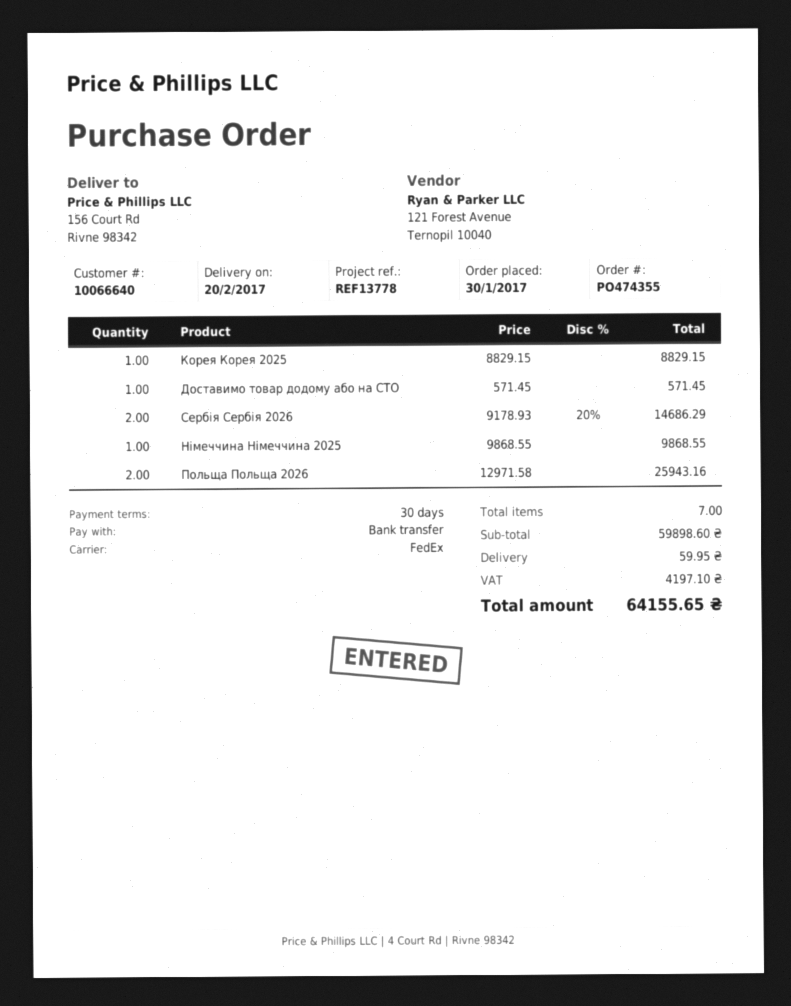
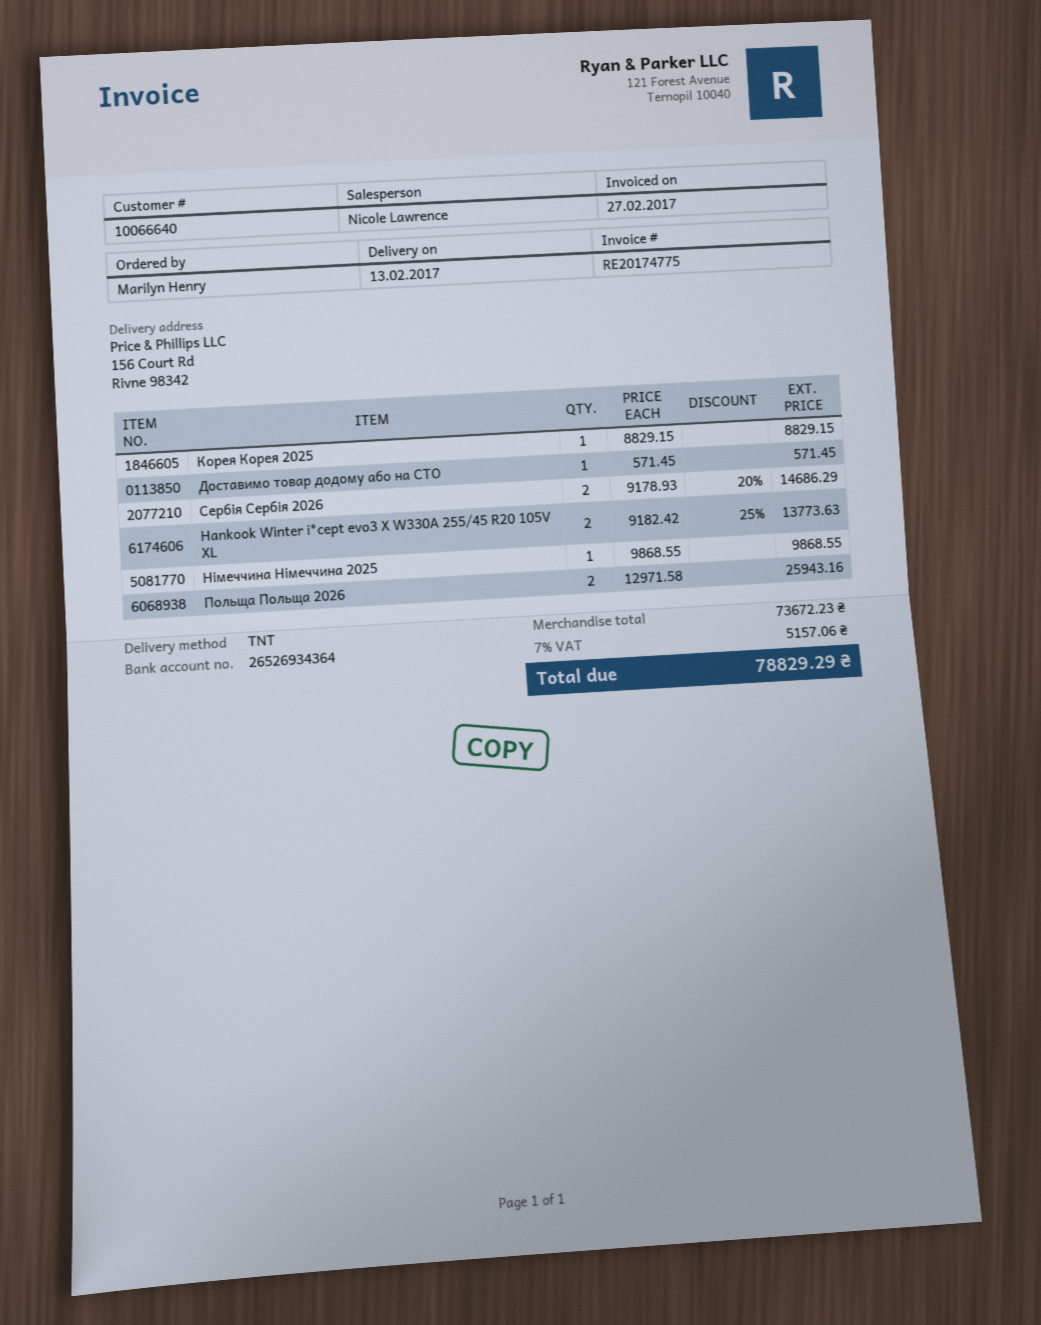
delivery date: 2017-02-20 -> 2017-02-13
shipping method: FedEx -> TNT
Hankook Winter i*cept evo3 X W330A 255/45 R20 105V XL: none -> 2 x 9182.42 - 25% = 13773.63
subtotal: 59898.60 -> 73672.23
shipping: 59.95 -> none
tax: 4197.10 -> 5157.06
total: 64155.65 -> 78829.29

